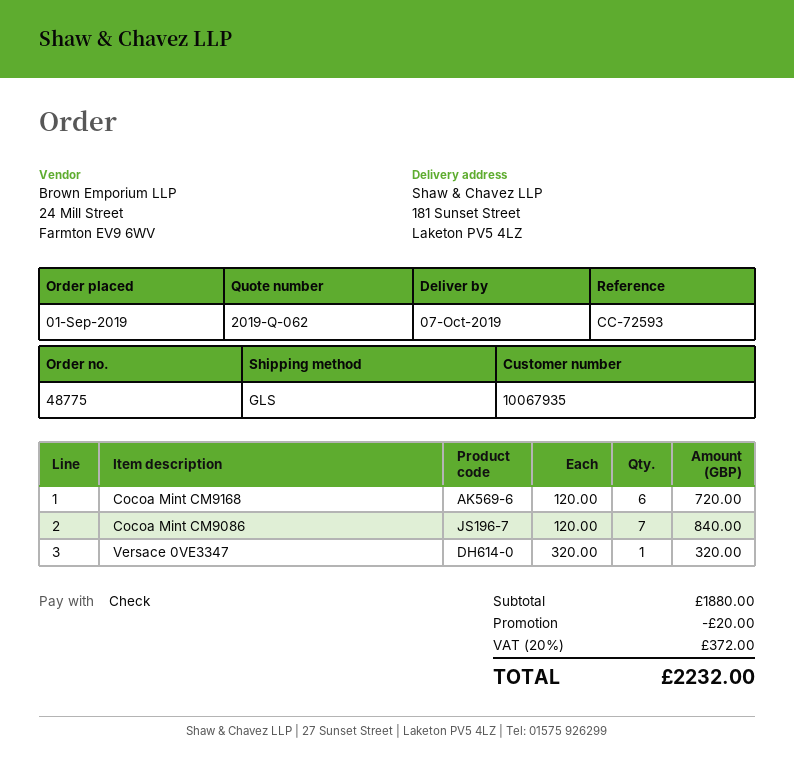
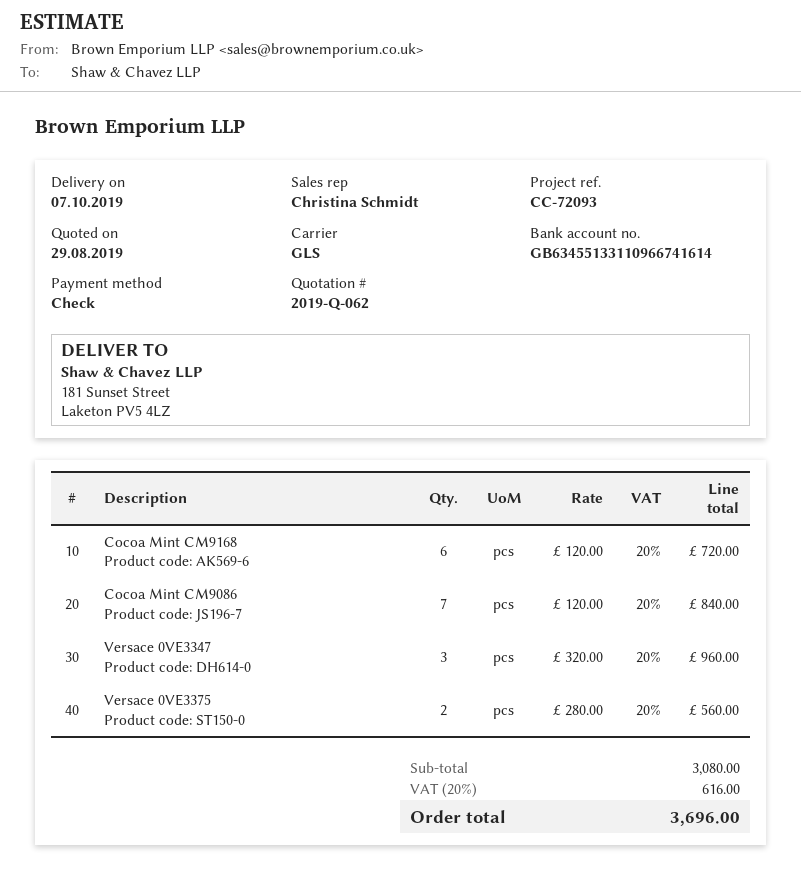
reference: CC-72593 -> CC-72093
Versace 0VE3347: 1 x 320.00 = 320.00 -> 3 x 320.00 = 960.00
Versace 0VE3375: none -> 2 x 280.00 = 560.00
subtotal: 1880.00 -> 3080.00
discount: 20.00 -> none
tax: 20% = 372.00 -> 20% = 616.00
total: 2232.00 -> 3696.00

